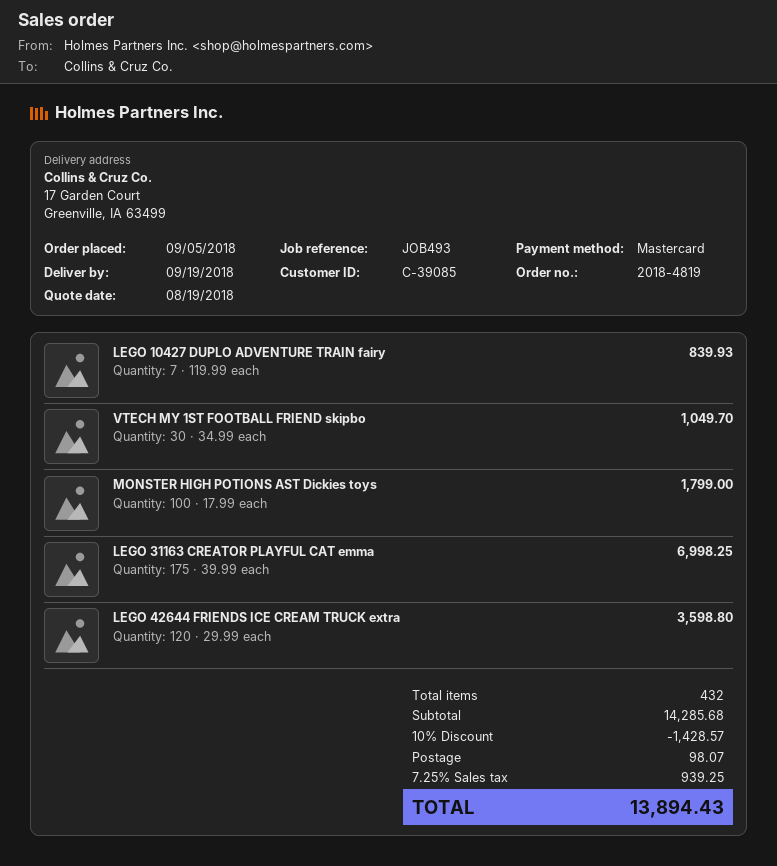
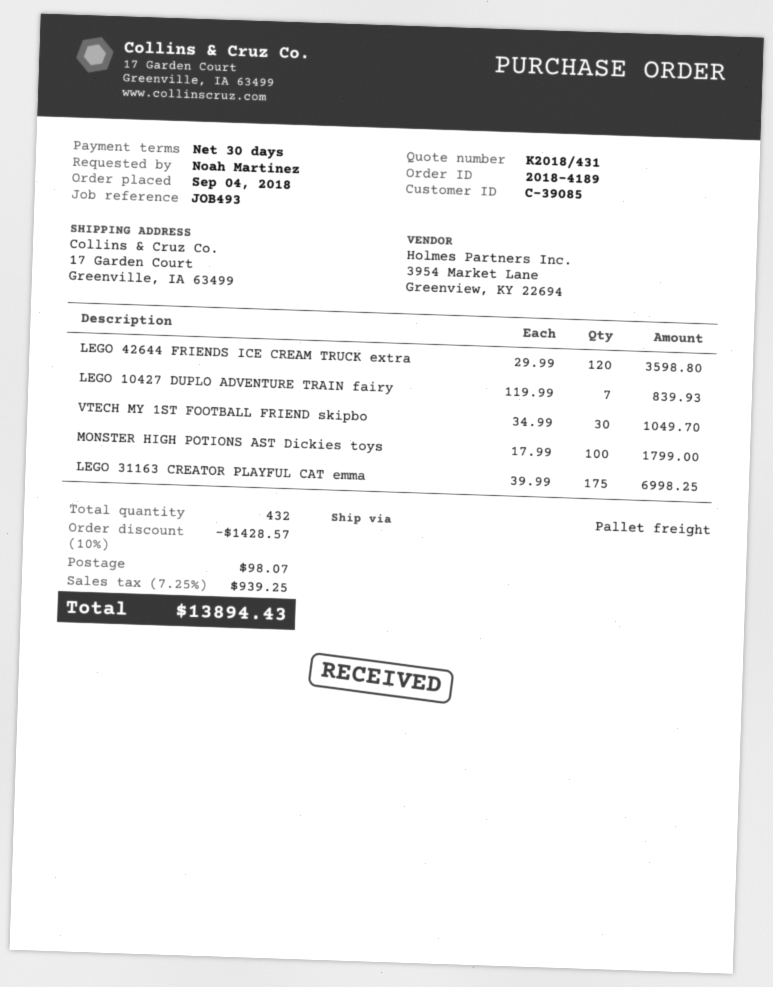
order number: 2018-4819 -> 2018-4189
order date: 2018-09-05 -> 2018-09-04

